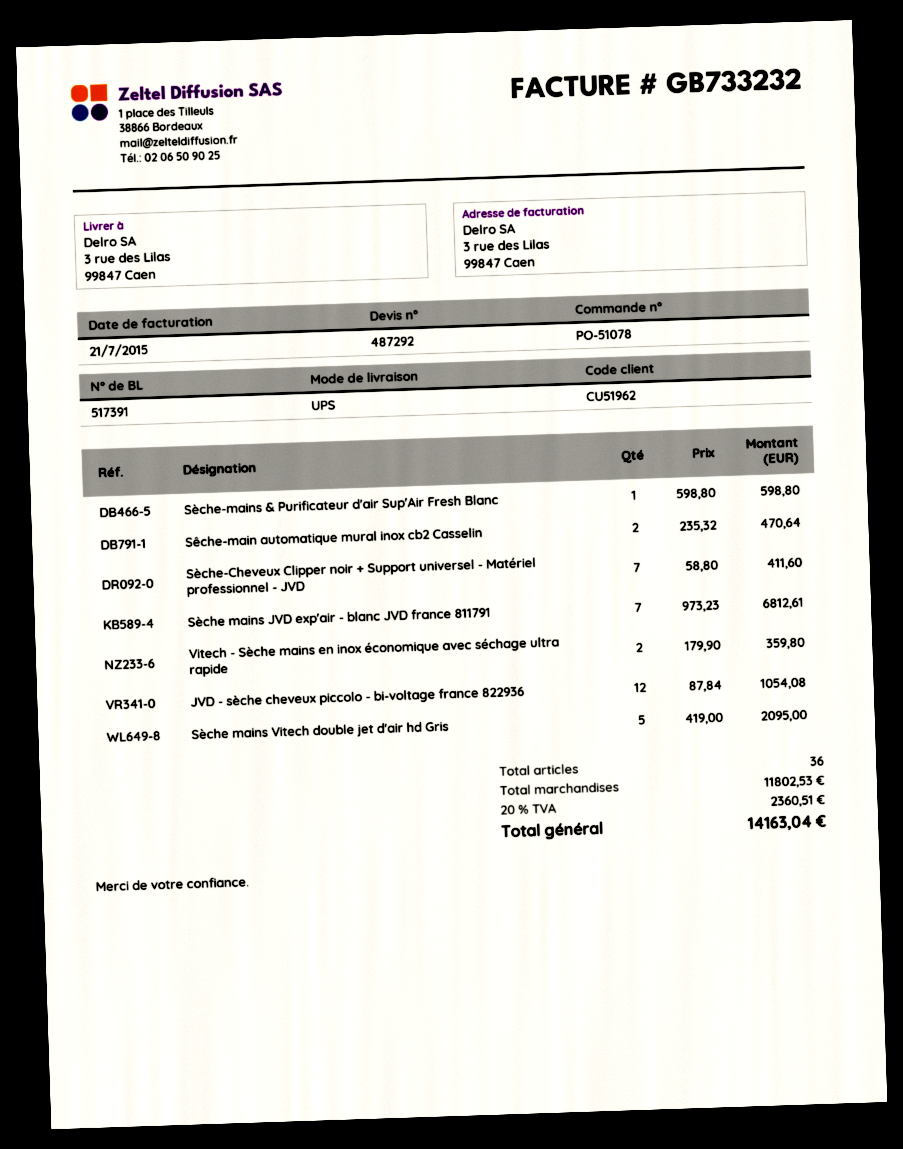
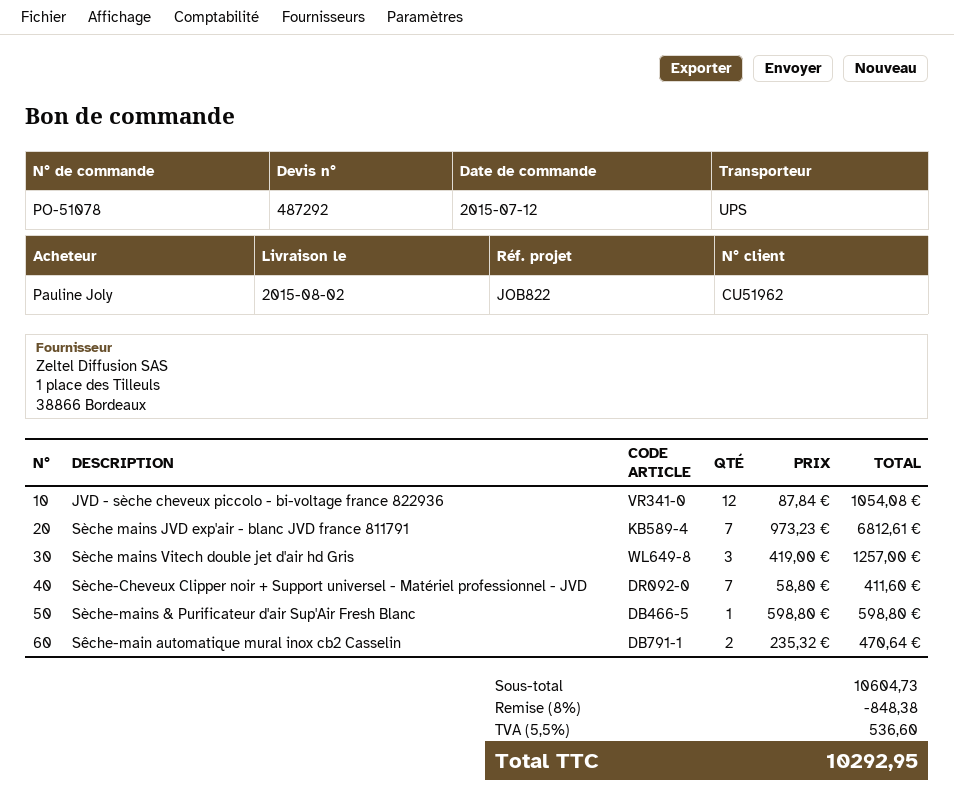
Vitech - Sèche mains en inox économique avec séchage ultra rapide: 2 x 179.90 = 359.80 -> none
Sèche mains Vitech double jet d'air hd Gris: 5 x 419.00 = 2095.00 -> 3 x 419.00 = 1257.00
subtotal: 11802.53 -> 10604.73
discount: none -> 8% = 848.38
tax: 20% = 2360.51 -> 5.5% = 536.60
total: 14163.04 -> 10292.95

